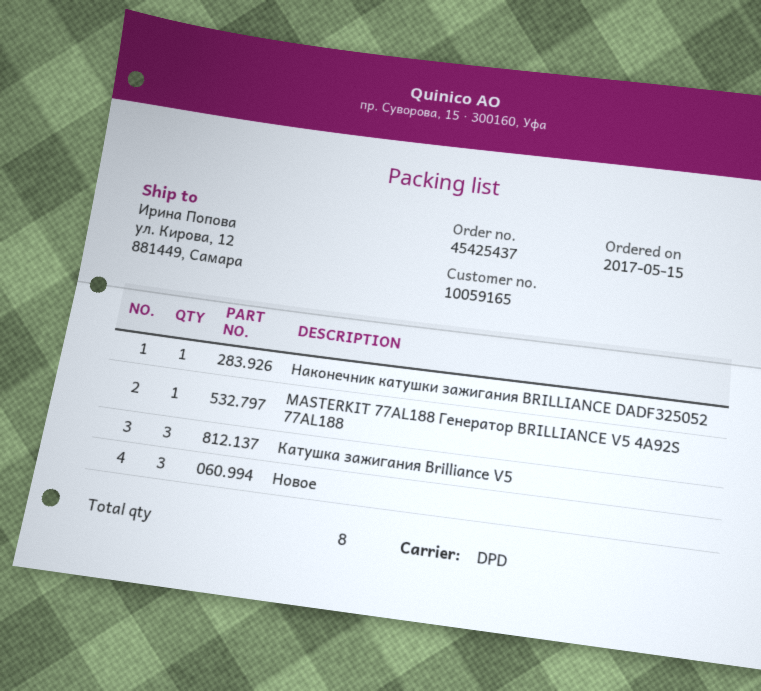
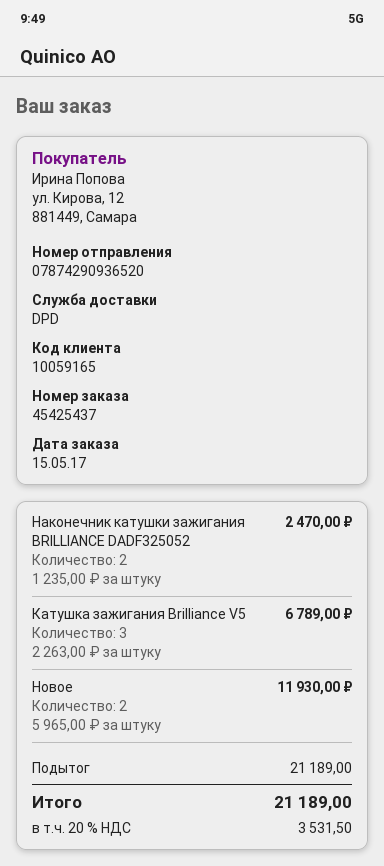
Наконечник катушки зажигания BRILLIANCE DADF325052: 1 -> 2
MASTERKIT 77AL188 Генератор BRILLIANCE V5 4A92S 77AL188: 1 -> none
Новое: 3 -> 2

